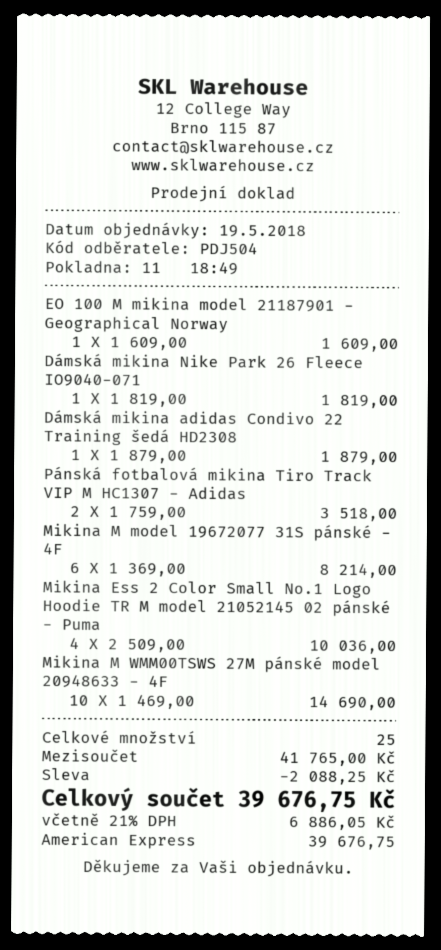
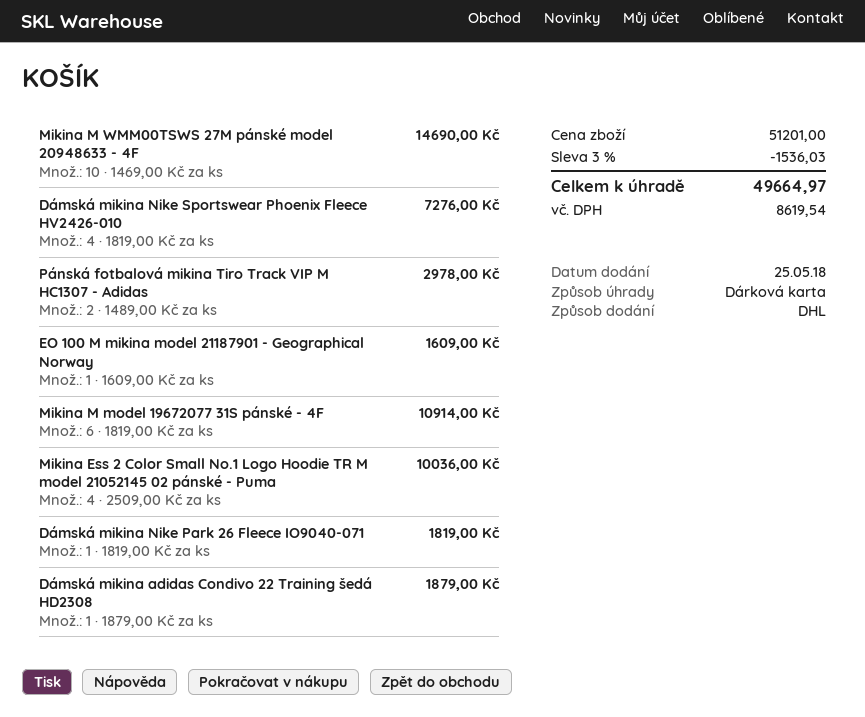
payment method: American Express -> gift card
Pánská fotbalová mikina Tiro Track VIP M HC1307 - Adidas: 2 x 1759.00 = 3518.00 -> 2 x 1489.00 = 2978.00
Mikina M model 19672077 31S pánské - 4F: 6 x 1369.00 = 8214.00 -> 6 x 1819.00 = 10914.00
Dámská mikina Nike Sportswear Phoenix Fleece HV2426-010: none -> 4 x 1819.00 = 7276.00
subtotal: 41765.00 -> 51201.00
discount: 2088.25 -> 1536.03
tax: 6886.05 -> 8619.54
total: 39676.75 -> 49664.97

